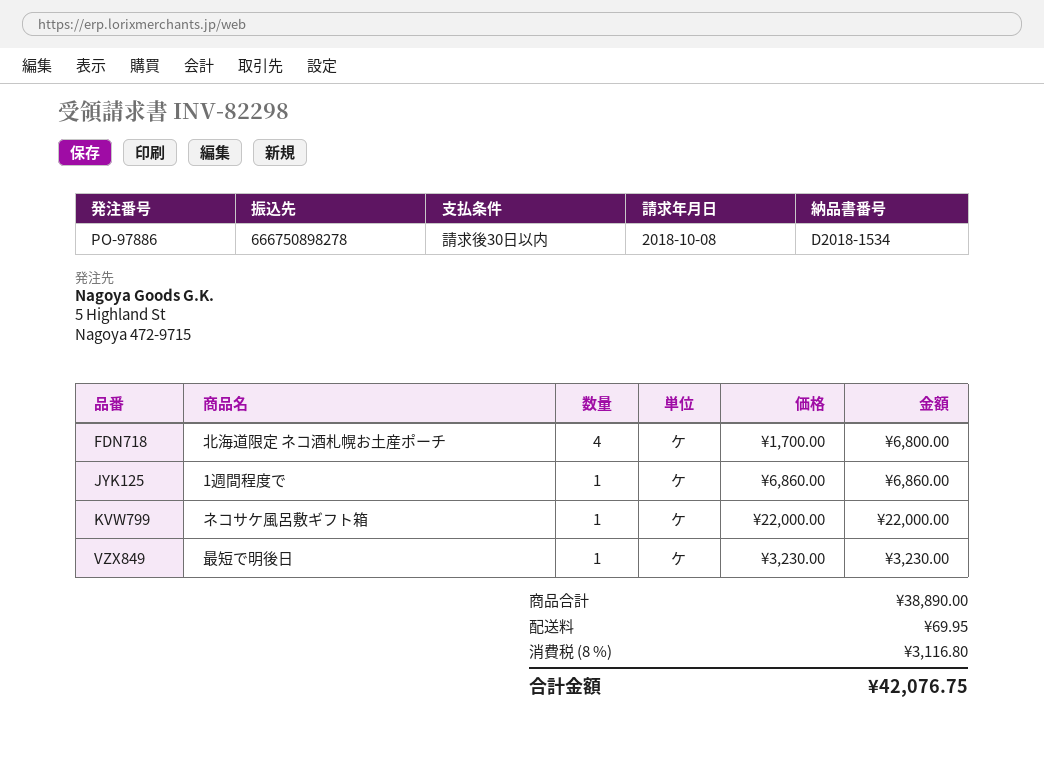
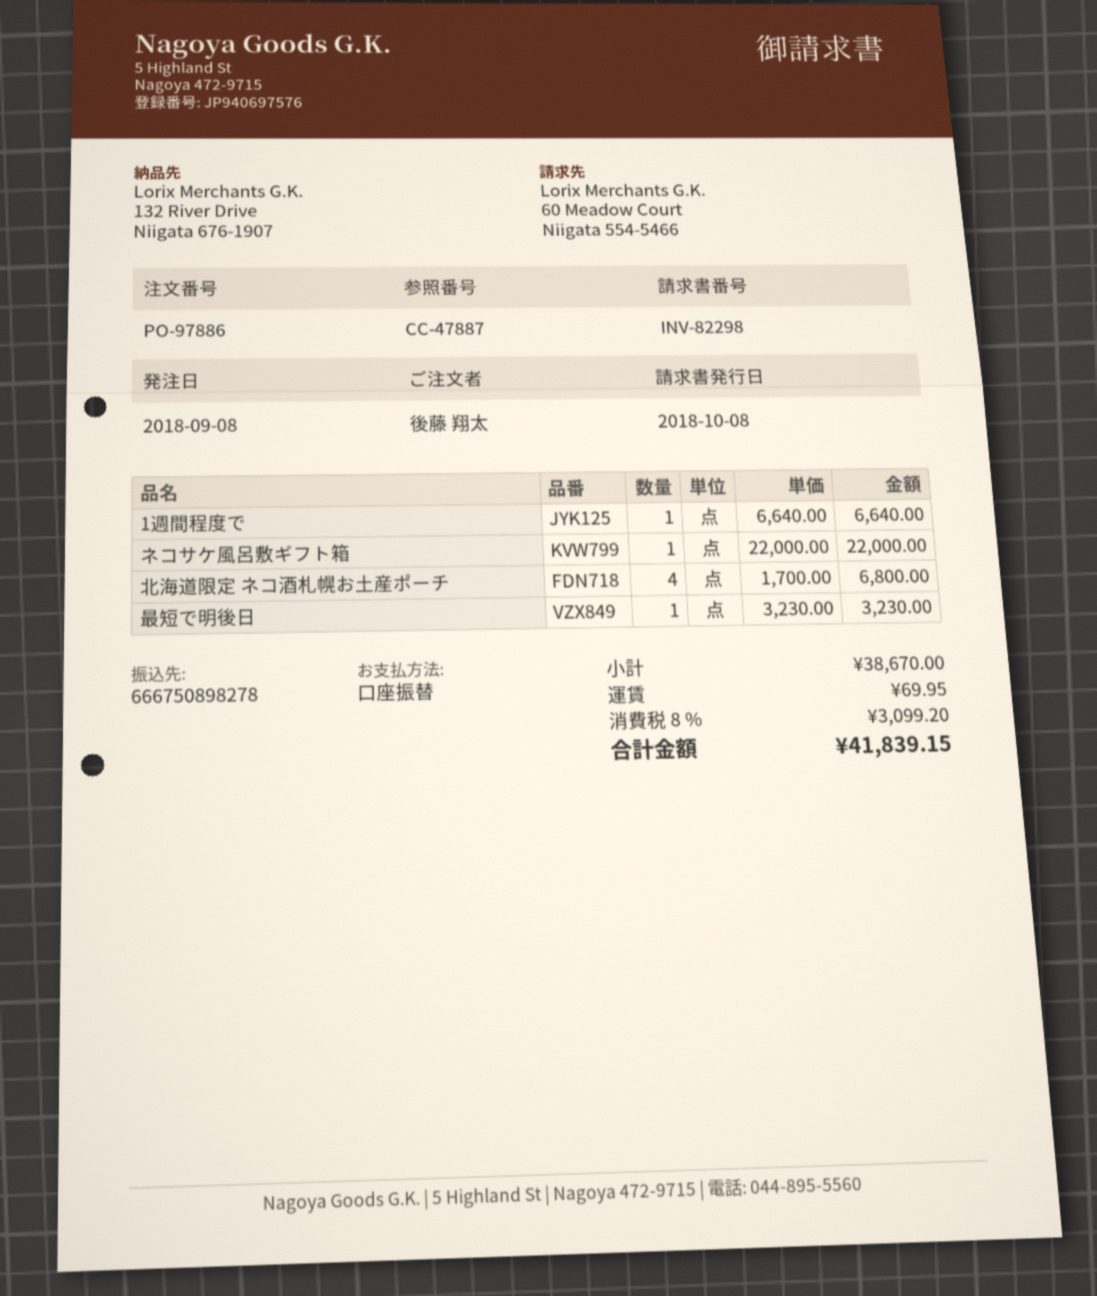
1週間程度で: 1 x 6860.00 = 6860.00 -> 1 x 6640.00 = 6640.00
subtotal: 38890.00 -> 38670.00
tax: 8% = 3116.80 -> 8% = 3099.20
total: 42076.75 -> 41839.15

